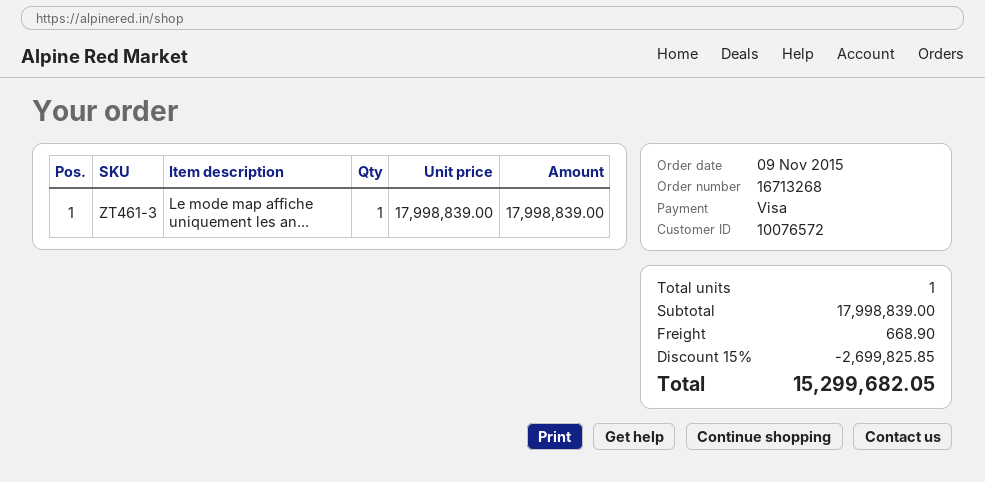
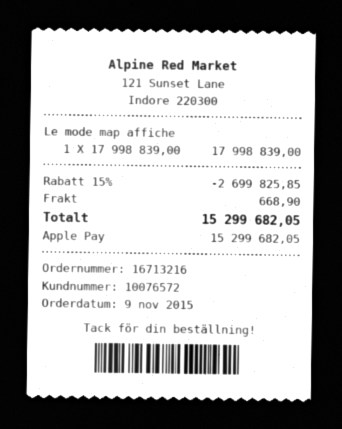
order number: 16713268 -> 16713216
payment method: Visa -> Apple Pay

